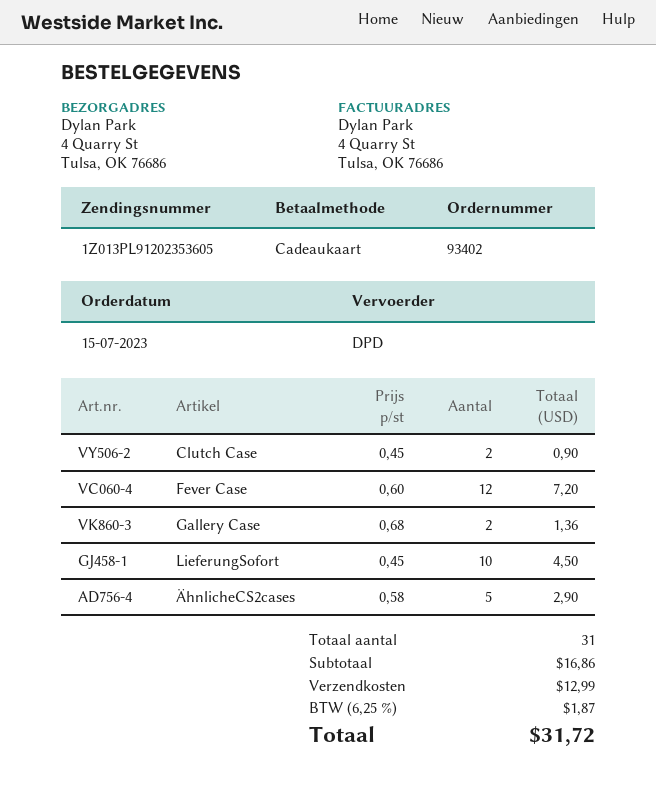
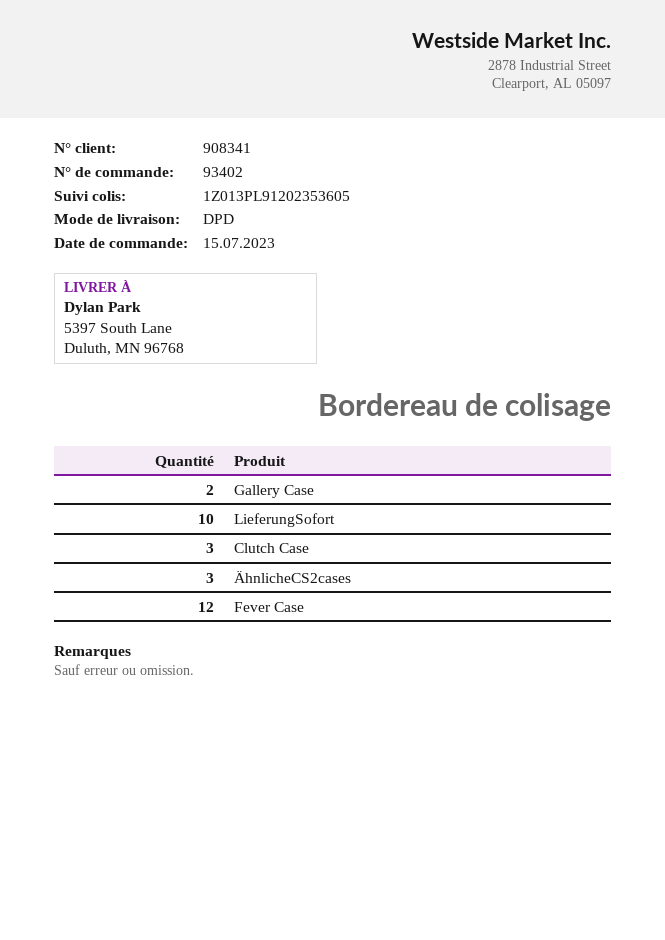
ship to: 4 Quarry St, Tulsa, OK 76686 -> 5397 South Lane, Duluth, MN 96768
Clutch Case: 2 -> 3
ÄhnlicheCS2cases: 5 -> 3

